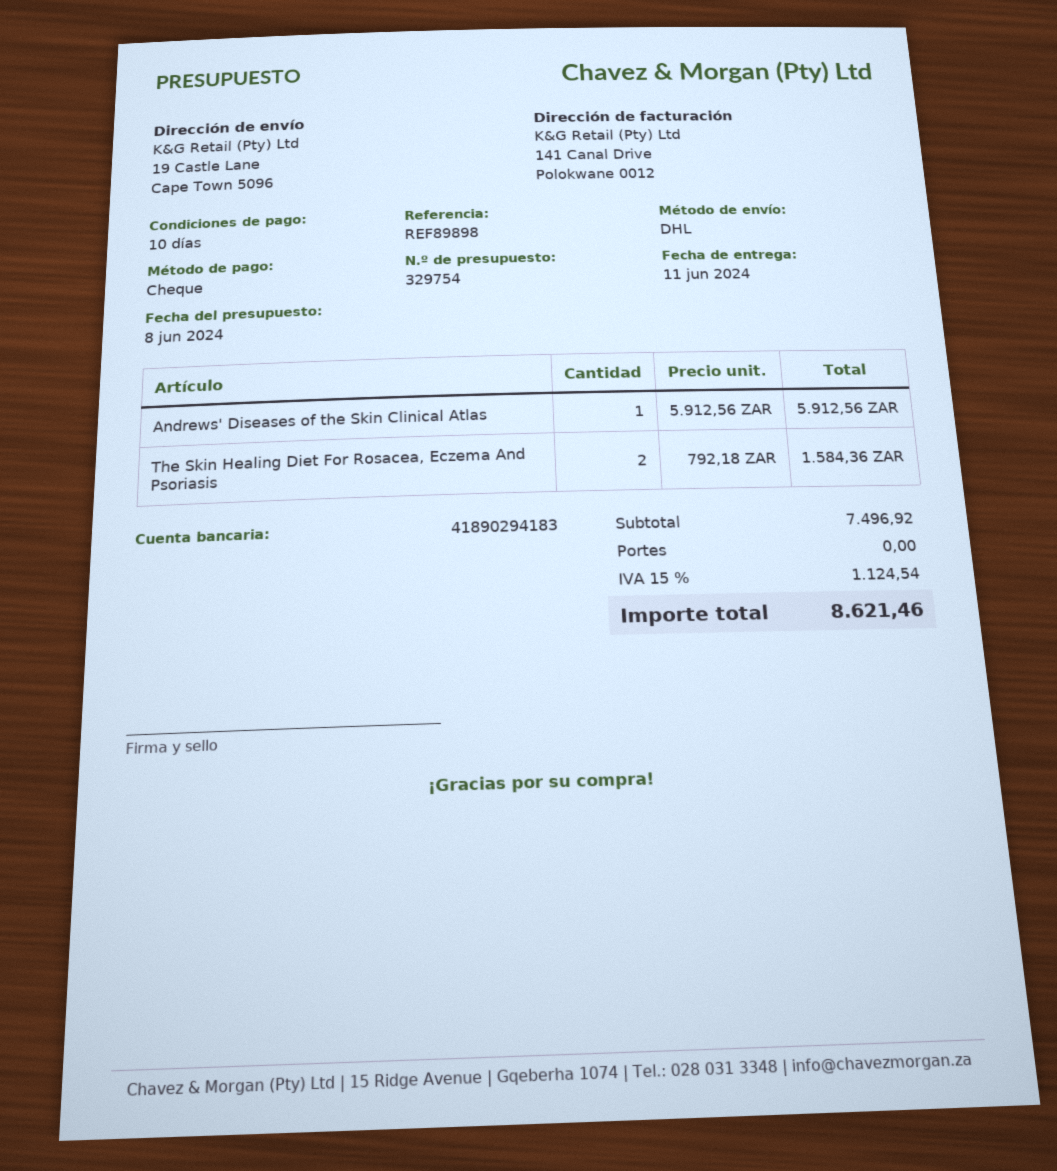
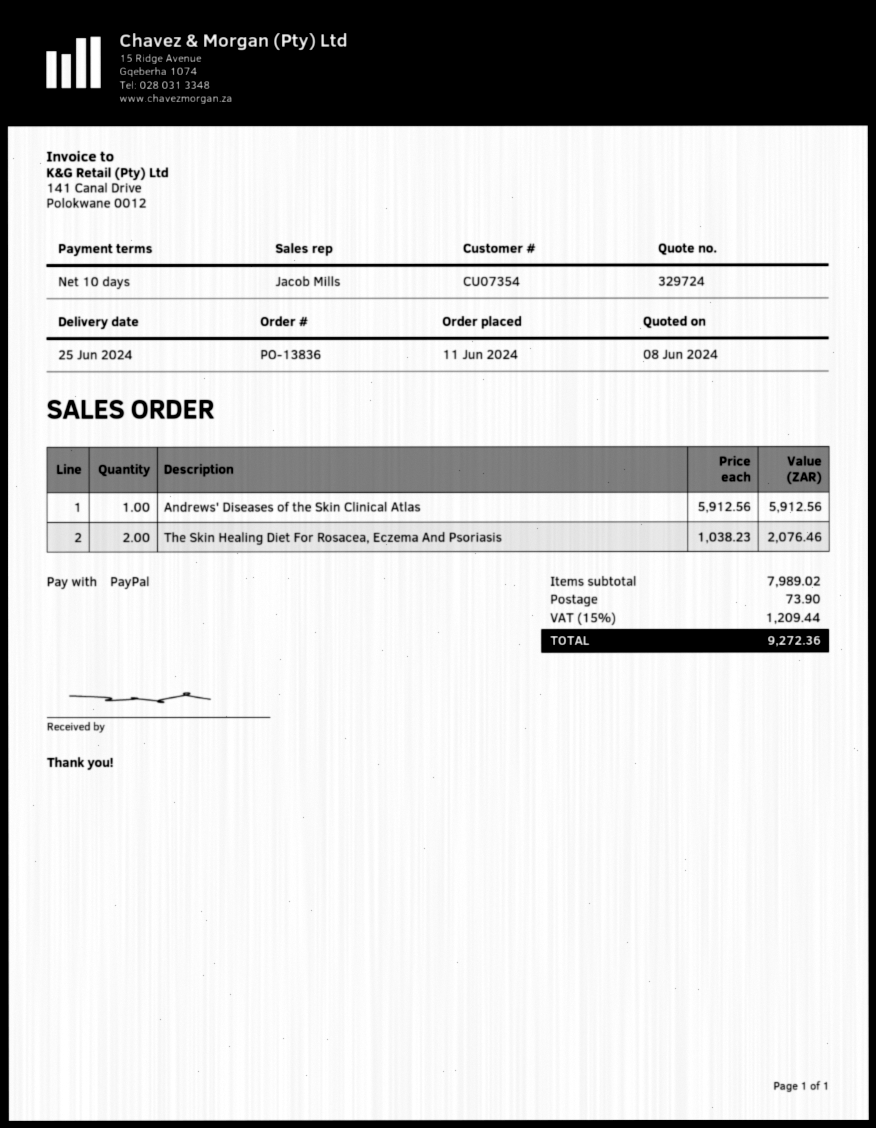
quote number: 329754 -> 329724
delivery date: 2024-06-11 -> 2024-06-25
payment method: cheque -> PayPal
The Skin Healing Diet For Rosacea, Eczema And Psoriasis: 2 x 792.18 = 1584.36 -> 2 x 1038.23 = 2076.46
subtotal: 7496.92 -> 7989.02
shipping: 0.00 -> 73.90
tax: 15% = 1124.54 -> 15% = 1209.44
total: 8621.46 -> 9272.36

